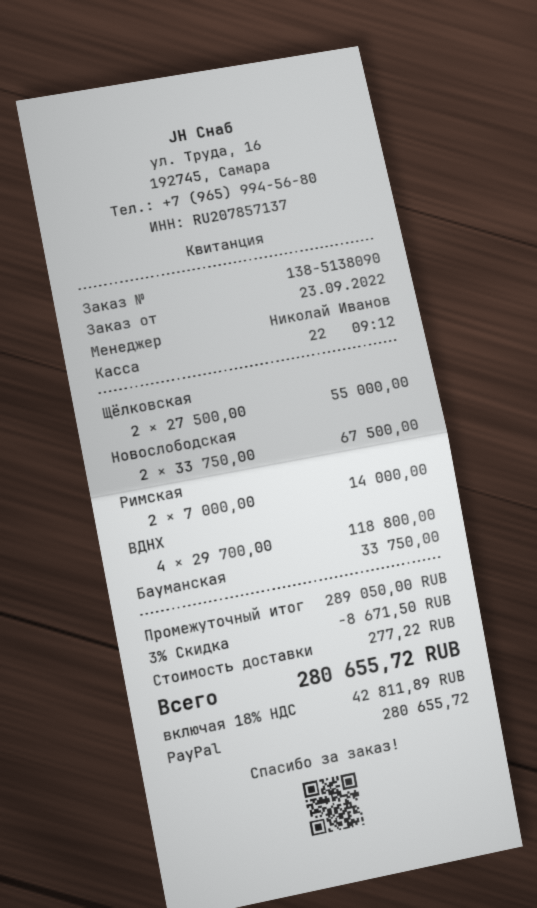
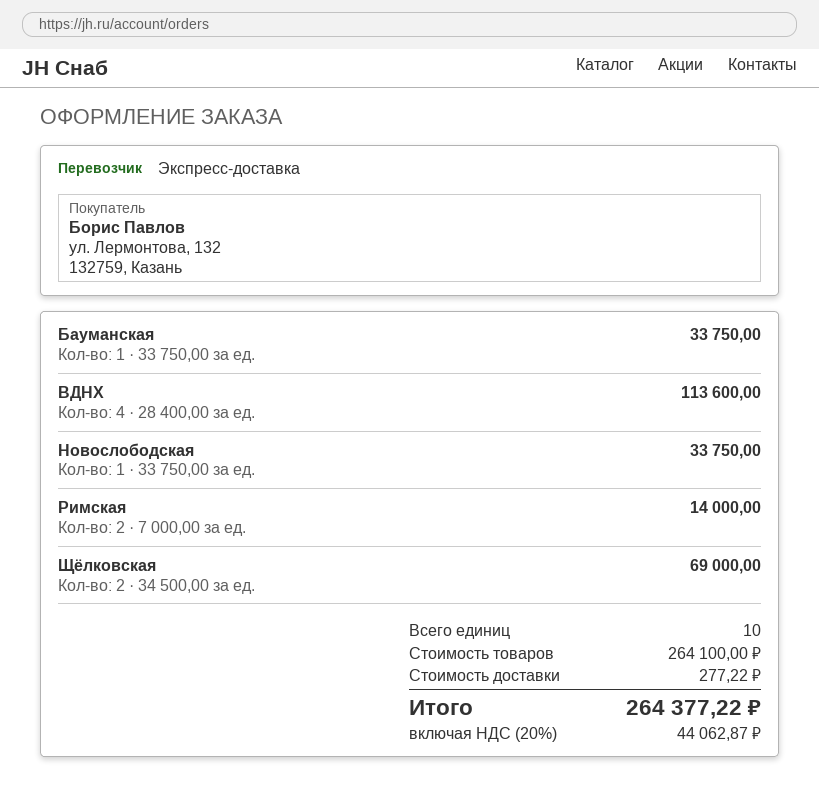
Щёлковская: 2 x 27500.00 = 55000.00 -> 2 x 34500.00 = 69000.00
Новослободская: 2 x 33750.00 = 67500.00 -> 1 x 33750.00 = 33750.00
ВДНХ: 4 x 29700.00 = 118800.00 -> 4 x 28400.00 = 113600.00
subtotal: 289050.00 -> 264100.00
discount: 3% = 8671.50 -> none
tax: 18% = 42811.89 -> 20% = 44062.87
total: 280655.72 -> 264377.22

